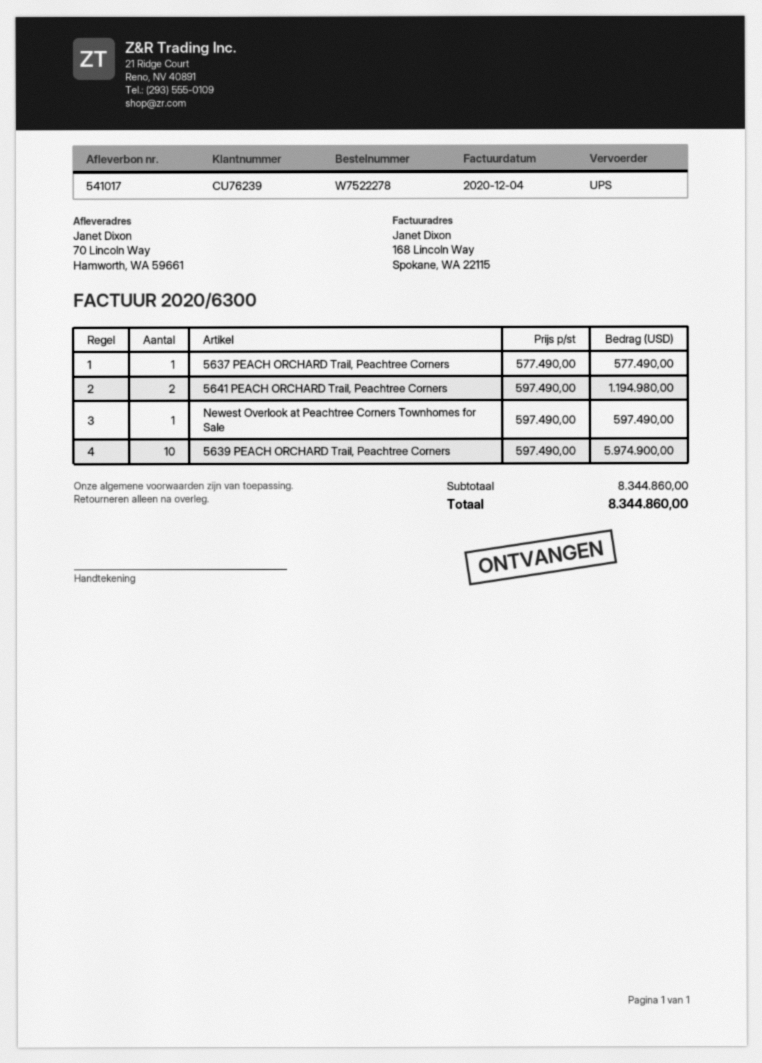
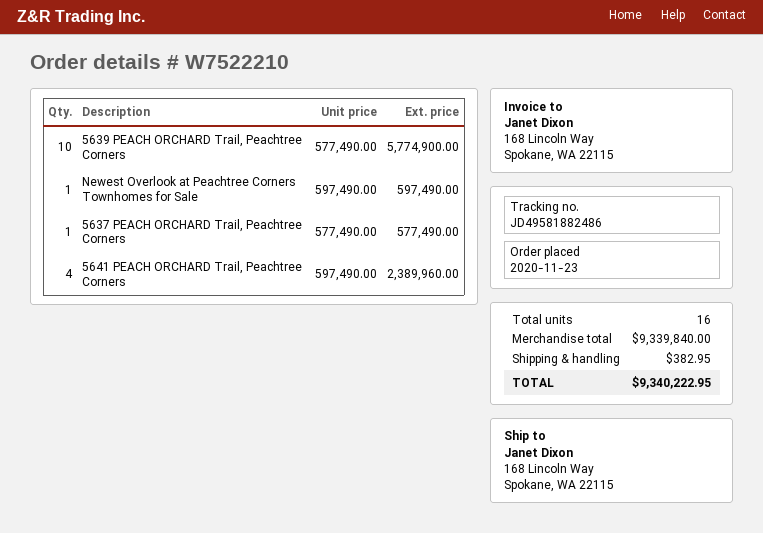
order number: W7522278 -> W7522210
ship to: 70 Lincoln Way, Hamworth, WA 59661 -> 168 Lincoln Way, Spokane, WA 22115
5641 PEACH ORCHARD Trail, Peachtree Corners: 2 x 597490.00 = 1194980.00 -> 4 x 597490.00 = 2389960.00
5639 PEACH ORCHARD Trail, Peachtree Corners: 10 x 597490.00 = 5974900.00 -> 10 x 577490.00 = 5774900.00
subtotal: 8344860.00 -> 9339840.00
shipping: none -> 382.95
total: 8344860.00 -> 9340222.95

